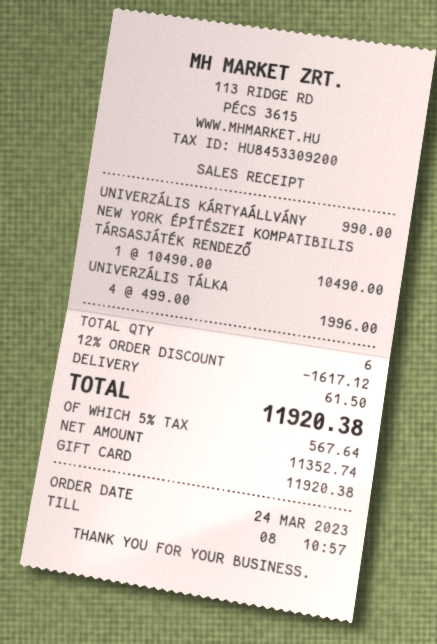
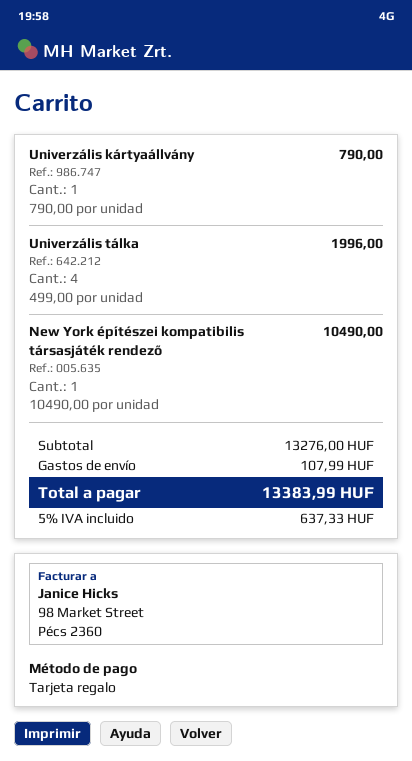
UNIVERZÁLIS KÁRTYAÁLLVÁNY: 1 x 990.00 = 990.00 -> 1 x 790.00 = 790.00
discount: 12% = 1617.12 -> none
shipping: 61.50 -> 107.99
tax: 5% = 567.64 -> 5% = 637.33
total: 11920.38 -> 13383.99

